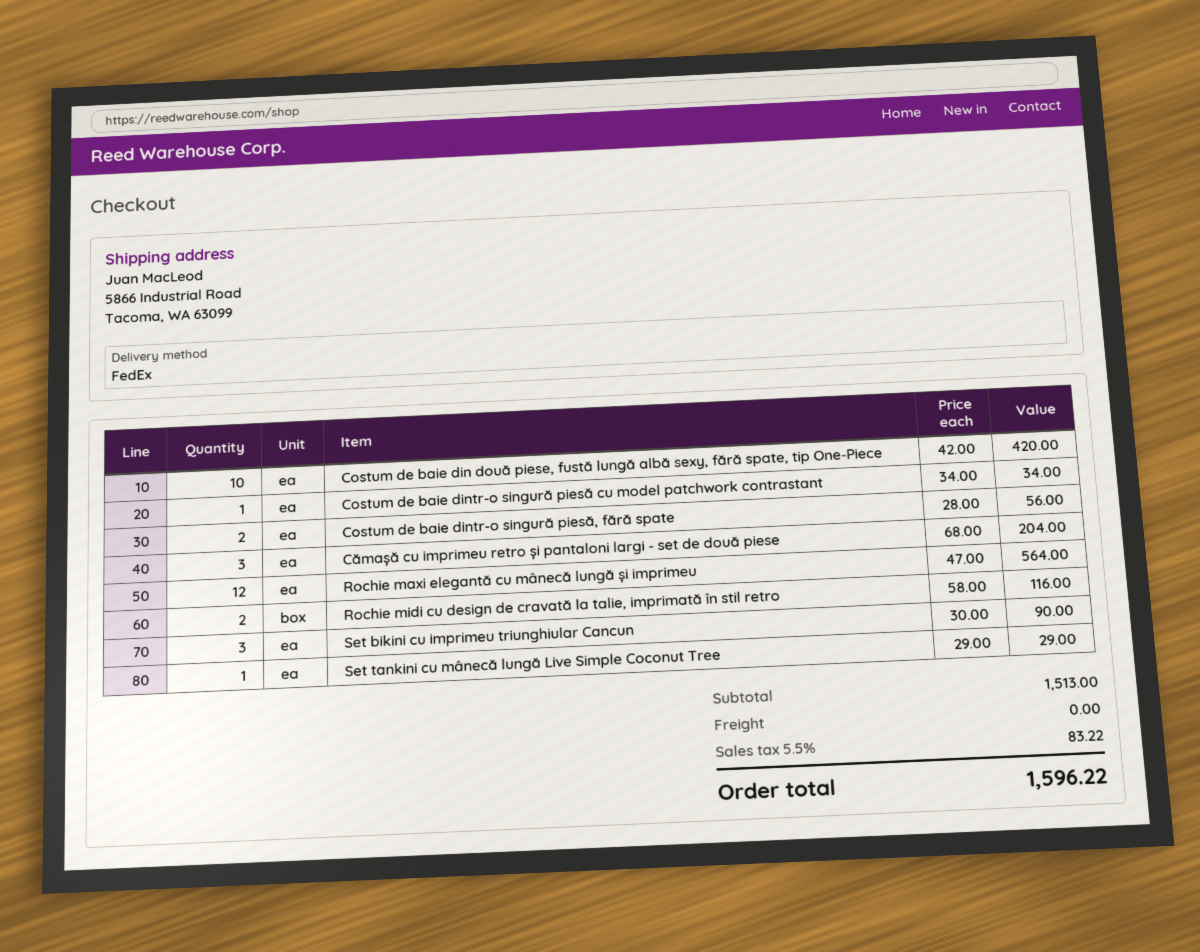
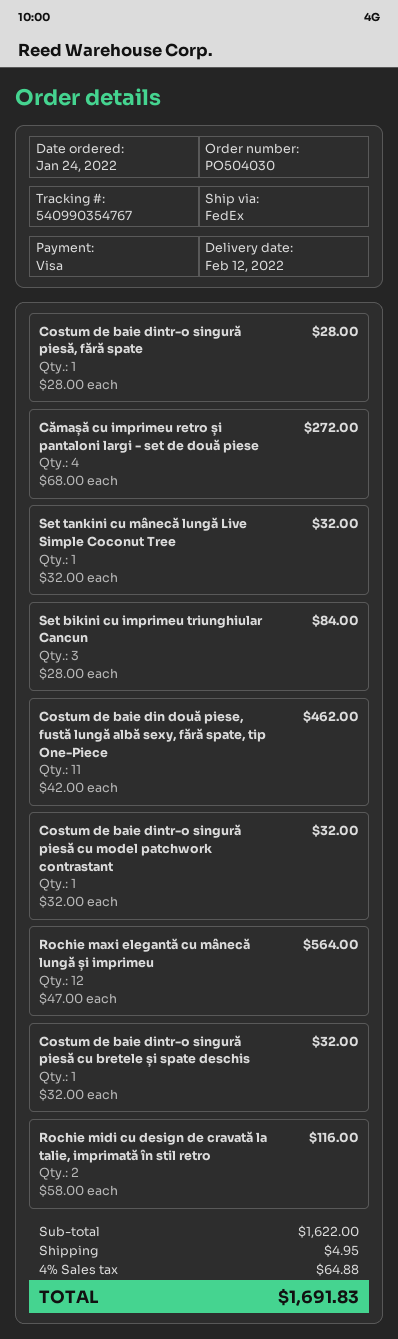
Costum de baie din două piese, fustă lungă albă sexy, fără spate, tip One-Piece: 10 x 42.00 = 420.00 -> 11 x 42.00 = 462.00
Costum de baie dintr-o singură piesă cu model patchwork contrastant: 1 x 34.00 = 34.00 -> 1 x 32.00 = 32.00
Costum de baie dintr-o singură piesă, fără spate: 2 x 28.00 = 56.00 -> 1 x 28.00 = 28.00
Cămașă cu imprimeu retro și pantaloni largi - set de două piese: 3 x 68.00 = 204.00 -> 4 x 68.00 = 272.00
Set bikini cu imprimeu triunghiular Cancun: 3 x 30.00 = 90.00 -> 3 x 28.00 = 84.00
Set tankini cu mânecă lungă Live Simple Coconut Tree: 1 x 29.00 = 29.00 -> 1 x 32.00 = 32.00
Costum de baie dintr-o singură piesă cu bretele și spate deschis: none -> 1 x 32.00 = 32.00
subtotal: 1513.00 -> 1622.00
shipping: 0.00 -> 4.95
tax: 5.5% = 83.22 -> 4% = 64.88
total: 1596.22 -> 1691.83

